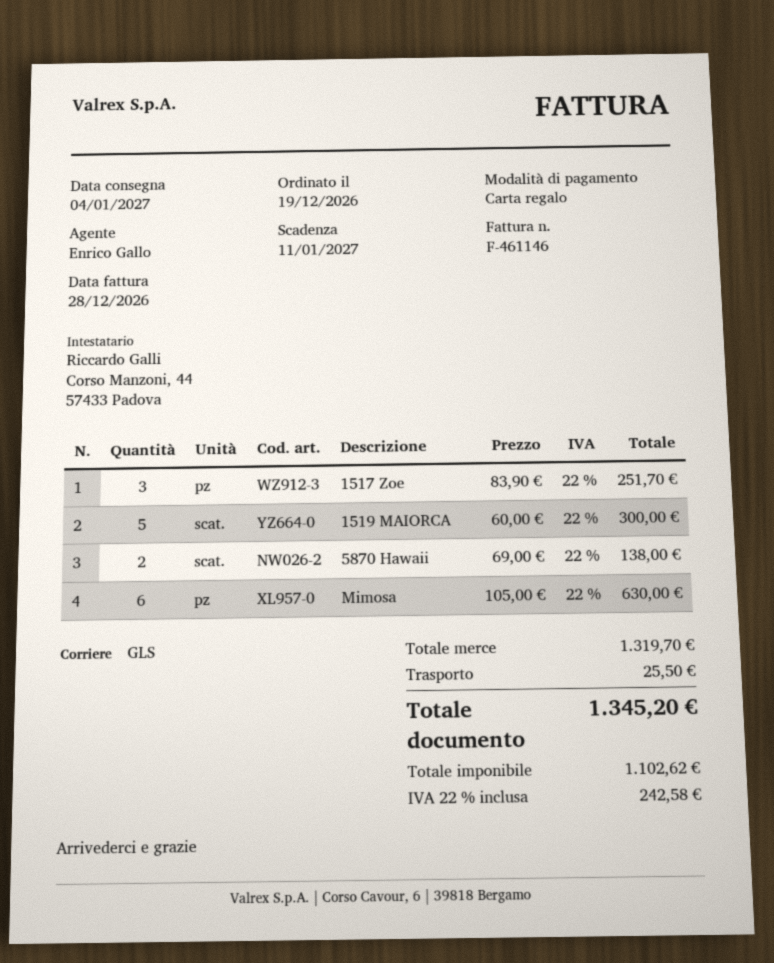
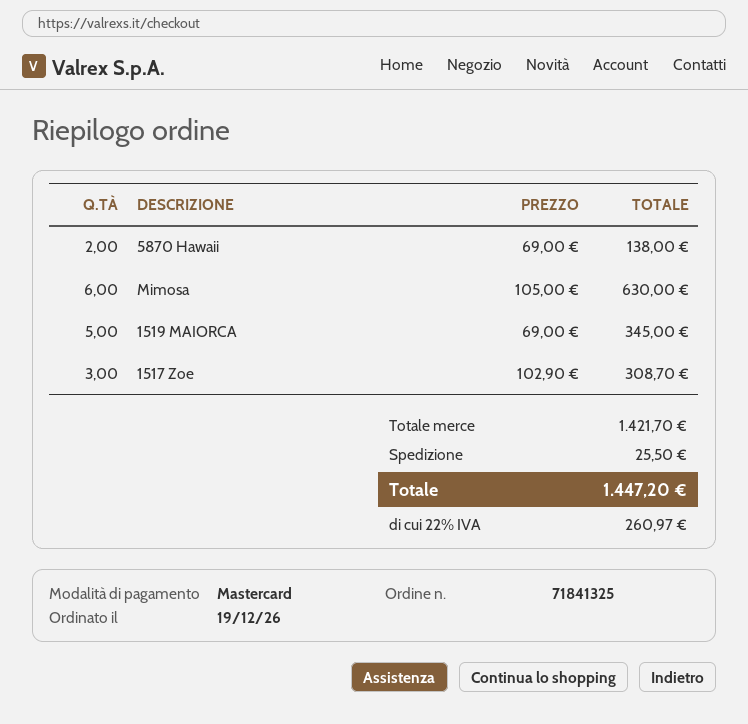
payment method: gift card -> Mastercard
1517 Zoe: 3 x 83.90 = 251.70 -> 3 x 102.90 = 308.70
1519 MAIORCA: 5 x 60.00 = 300.00 -> 5 x 69.00 = 345.00
subtotal: 1319.70 -> 1421.70
tax: 22% = 242.58 -> 22% = 260.97
total: 1345.20 -> 1447.20

